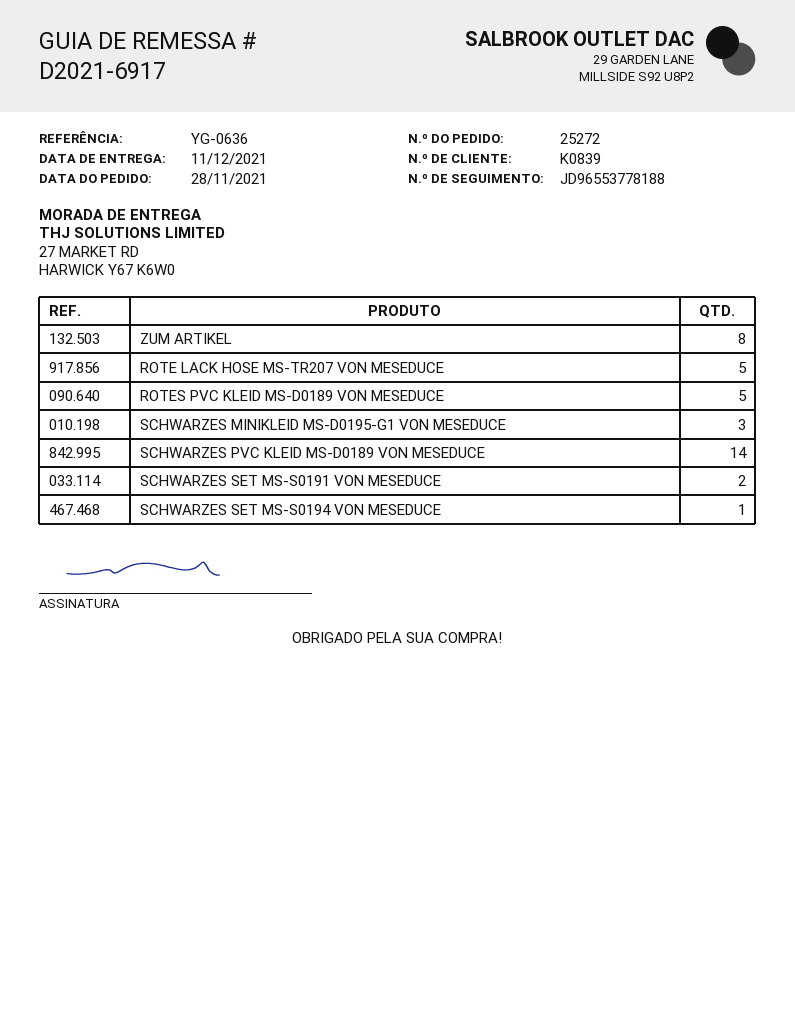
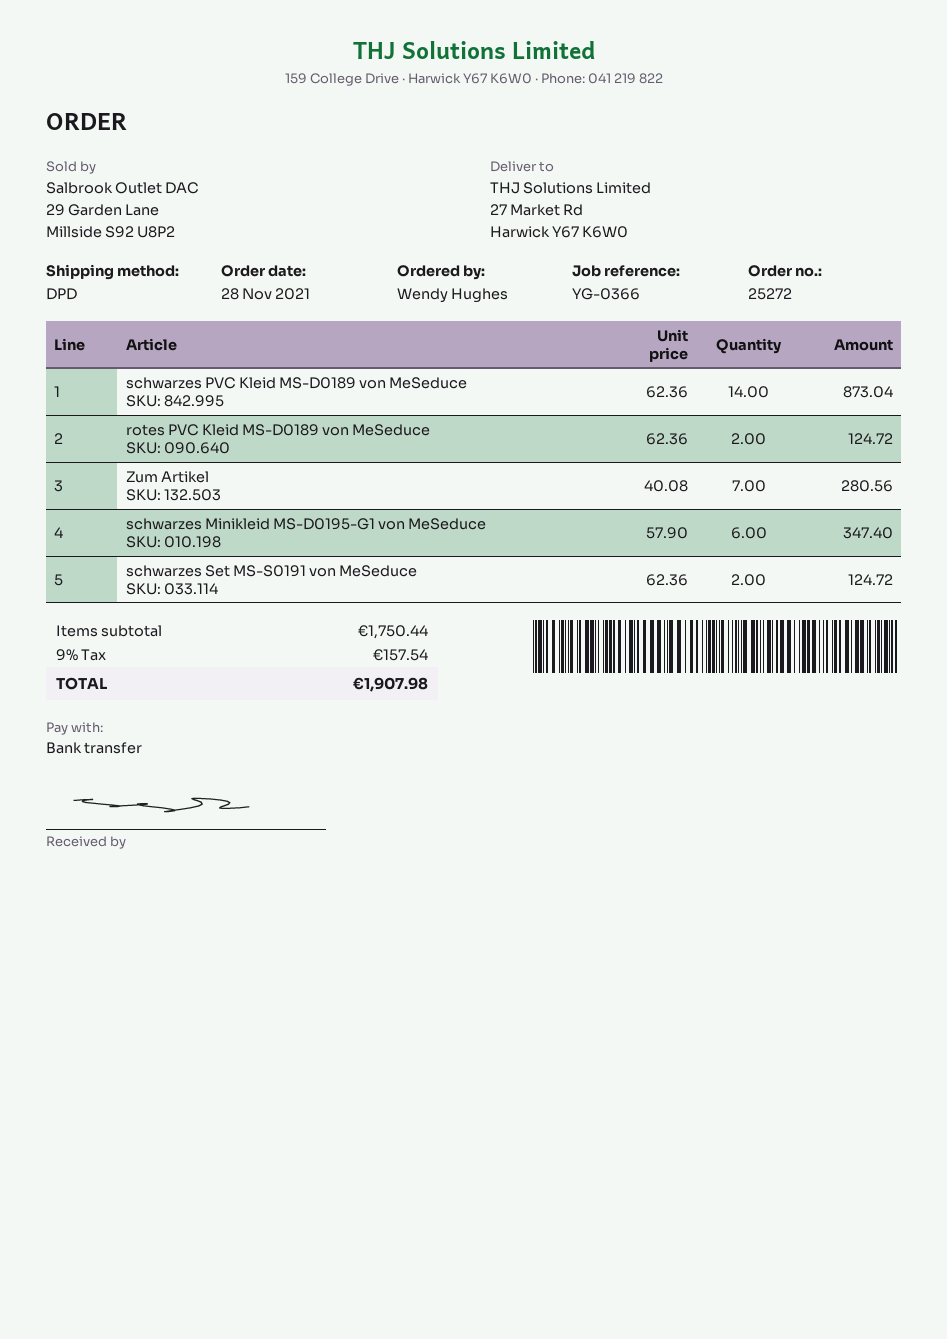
reference: YG-0636 -> YG-0366
ZUM ARTIKEL: 8 -> 7
ROTE LACK HOSE MS-TR207 VON MESEDUCE: 5 -> none
ROTES PVC KLEID MS-D0189 VON MESEDUCE: 5 -> 2
SCHWARZES MINIKLEID MS-D0195-G1 VON MESEDUCE: 3 -> 6
SCHWARZES SET MS-S0194 VON MESEDUCE: 1 -> none

